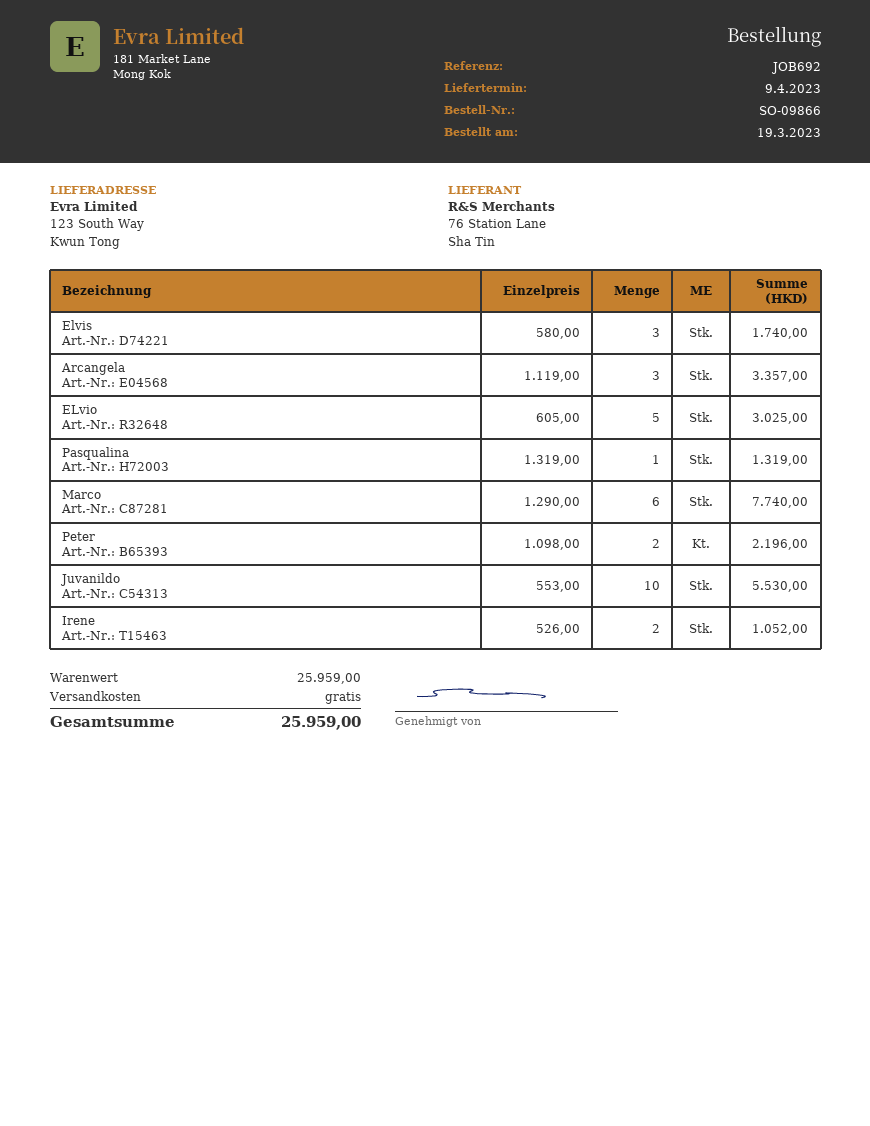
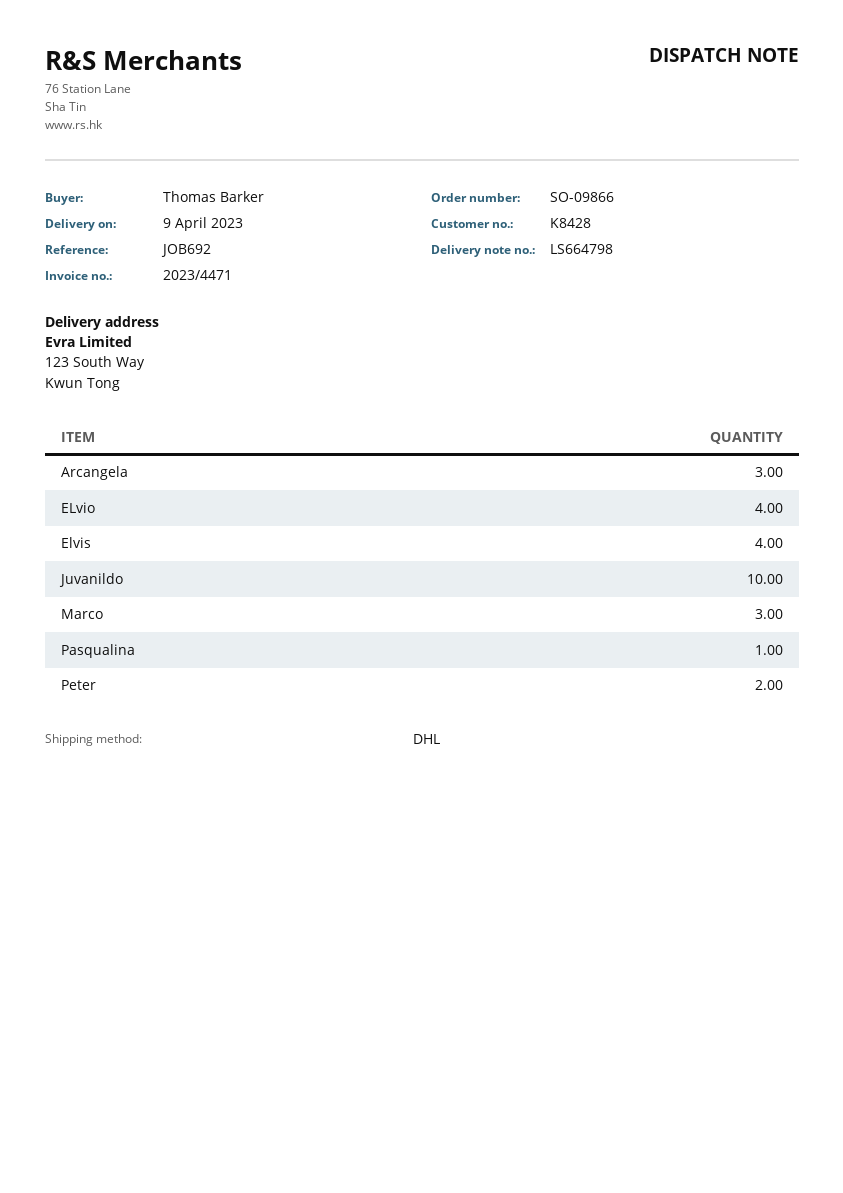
Elvis: 3 -> 4
ELvio: 5 -> 4
Marco: 6 -> 3
Irene: 2 -> none

